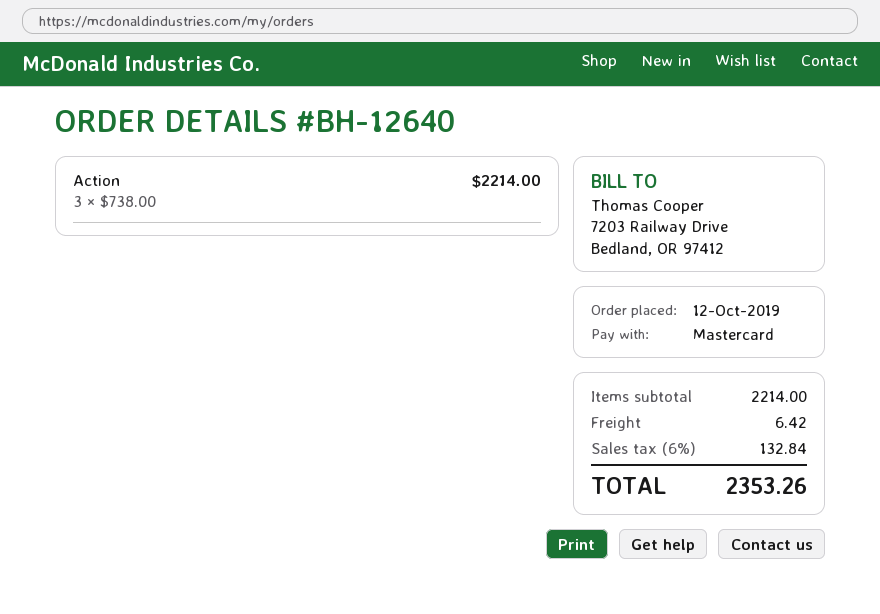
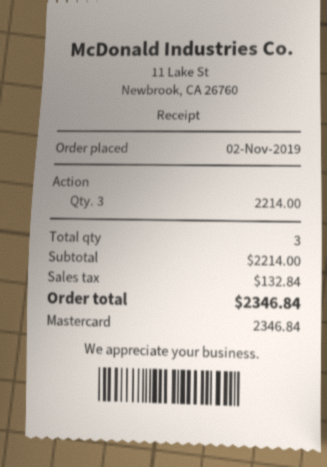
order date: 2019-10-12 -> 2019-11-02
shipping: 6.42 -> none
total: 2353.26 -> 2346.84

